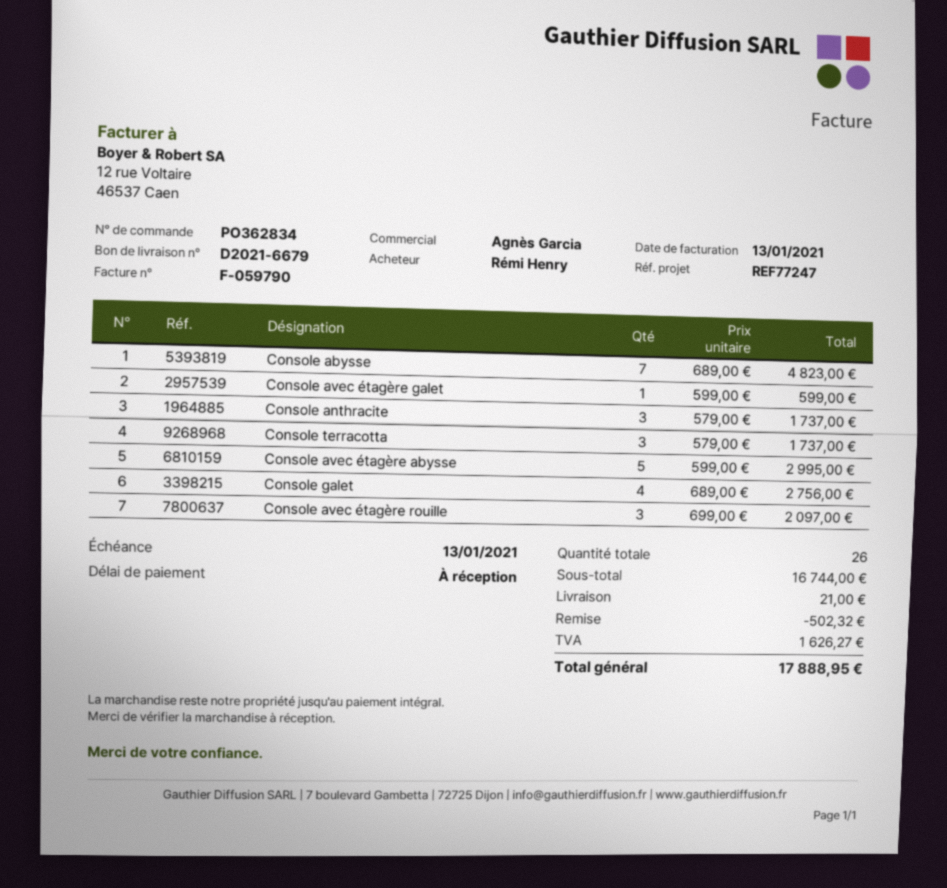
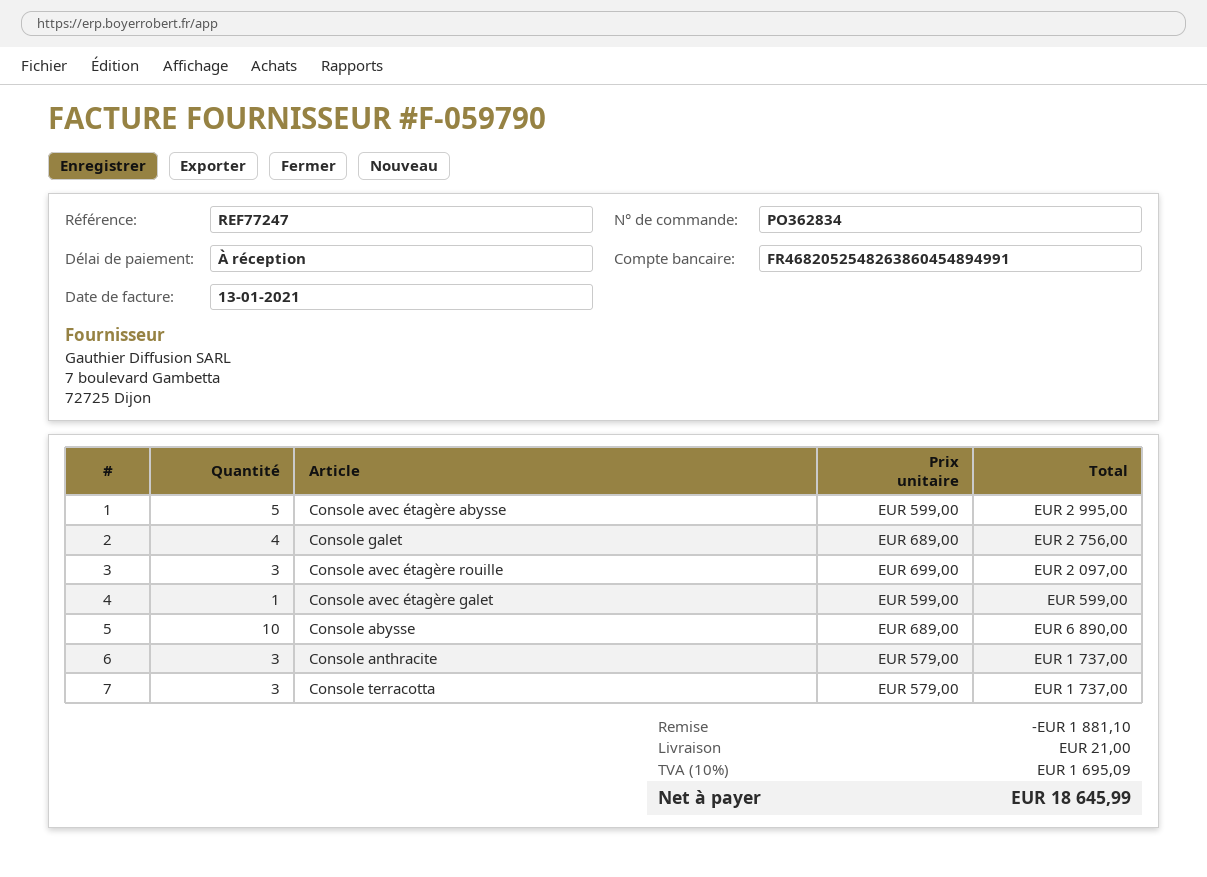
Console abysse: 7 x 689.00 = 4823.00 -> 10 x 689.00 = 6890.00
discount: 502.32 -> 1881.10
tax: 1626.27 -> 1695.09
total: 17888.95 -> 18645.99

